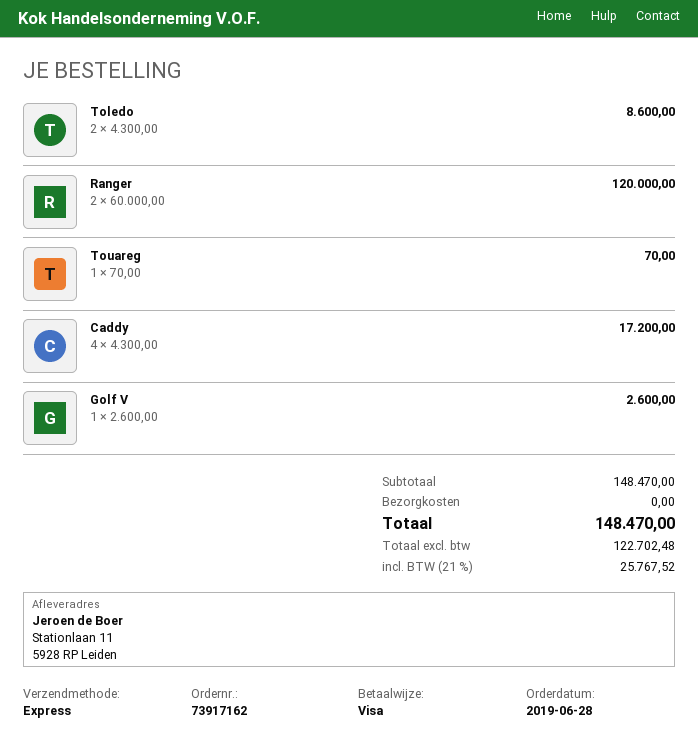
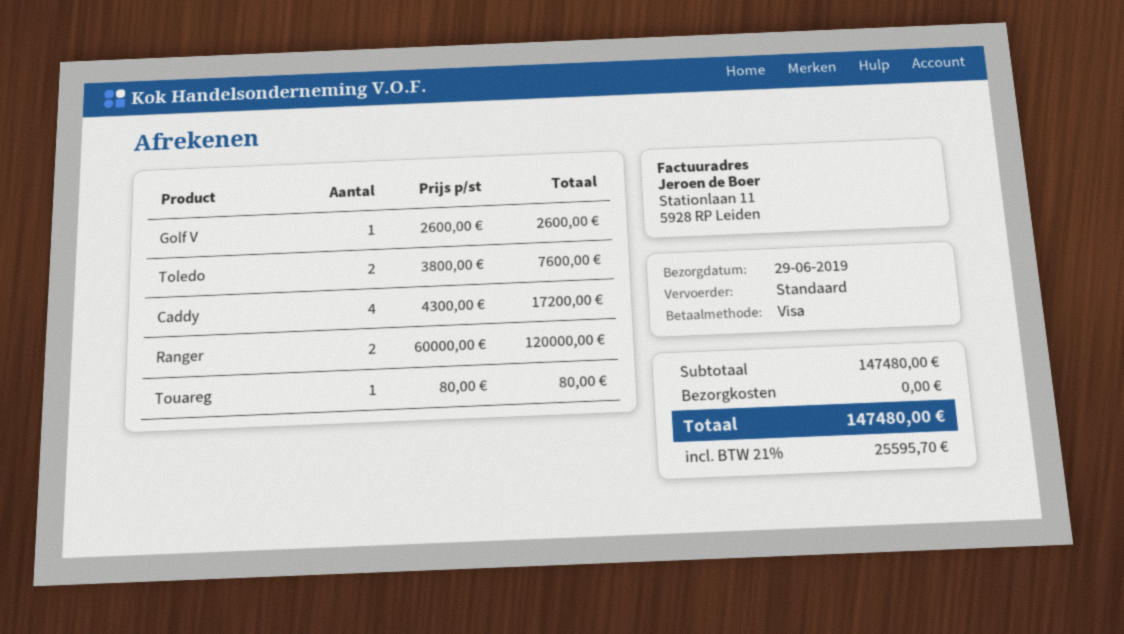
shipping method: express -> standard
Toledo: 2 x 4300.00 = 8600.00 -> 2 x 3800.00 = 7600.00
Touareg: 1 x 70.00 = 70.00 -> 1 x 80.00 = 80.00
subtotal: 148470.00 -> 147480.00
tax: 21% = 25767.52 -> 21% = 25595.70
total: 148470.00 -> 147480.00

